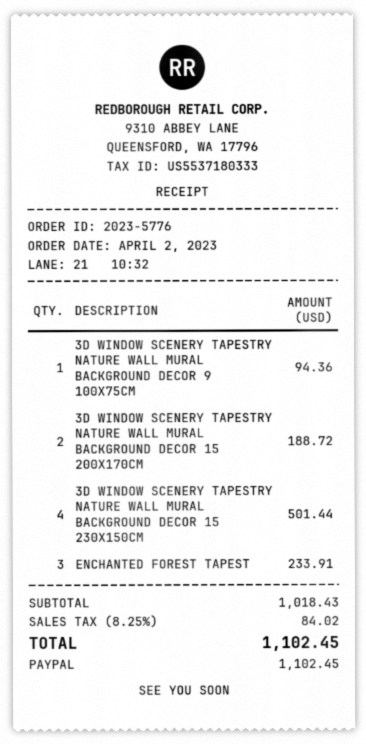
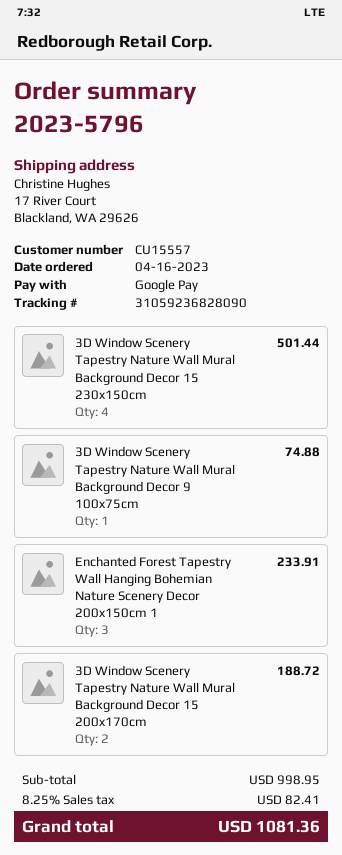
order number: 2023-5776 -> 2023-5796
order date: 2023-04-02 -> 2023-04-16
payment method: PayPal -> Google Pay
3D WINDOW SCENERY TAPESTRY NATURE WALL MURAL BACKGROUND DECOR 9 100X75CM: 1 for 94.36 -> 1 for 74.88
subtotal: 1018.43 -> 998.95
tax: 8.25% = 84.02 -> 8.25% = 82.41
total: 1102.45 -> 1081.36

